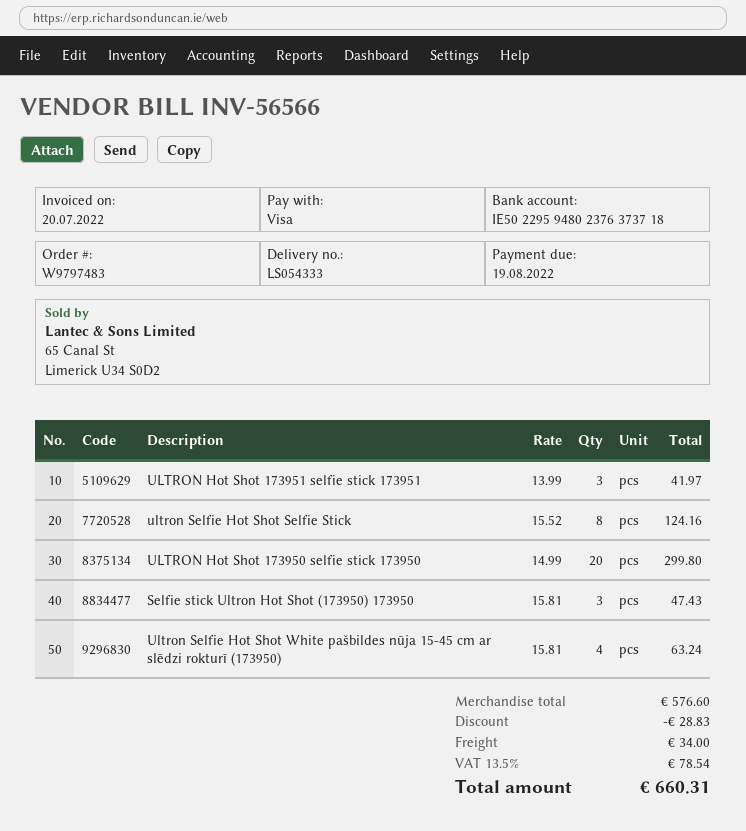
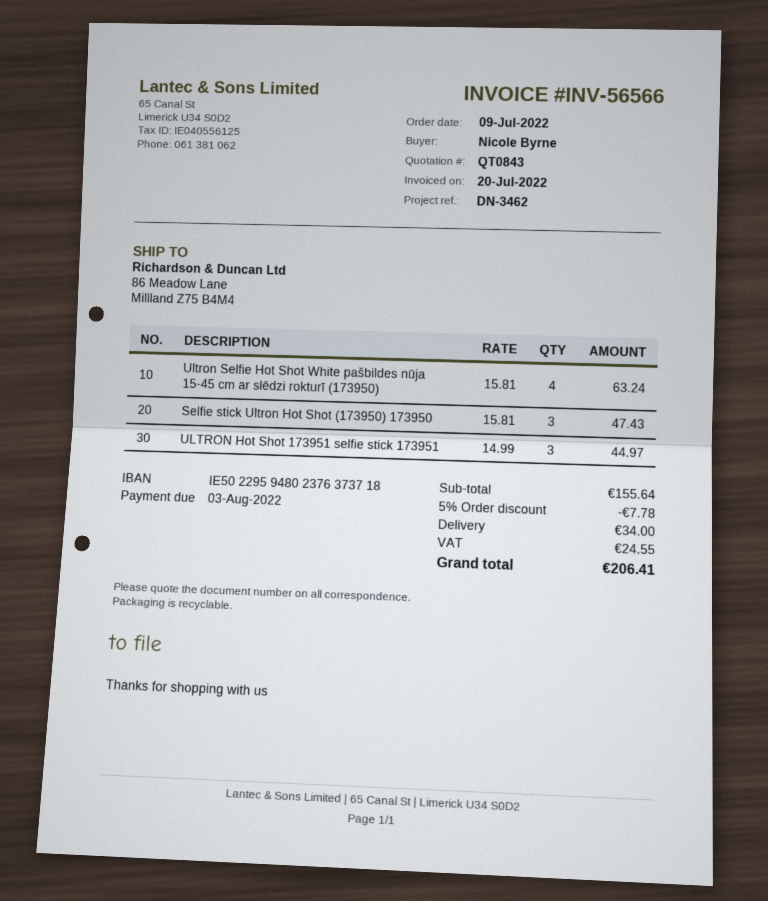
due date: 2022-08-19 -> 2022-08-03
ULTRON Hot Shot 173951 selfie stick 173951: 3 x 13.99 = 41.97 -> 3 x 14.99 = 44.97
ultron Selfie Hot Shot Selfie Stick: 8 x 15.52 = 124.16 -> none
ULTRON Hot Shot 173950 selfie stick 173950: 20 x 14.99 = 299.80 -> none
subtotal: 576.60 -> 155.64
discount: 28.83 -> 7.78
tax: 78.54 -> 24.55
total: 660.31 -> 206.41

